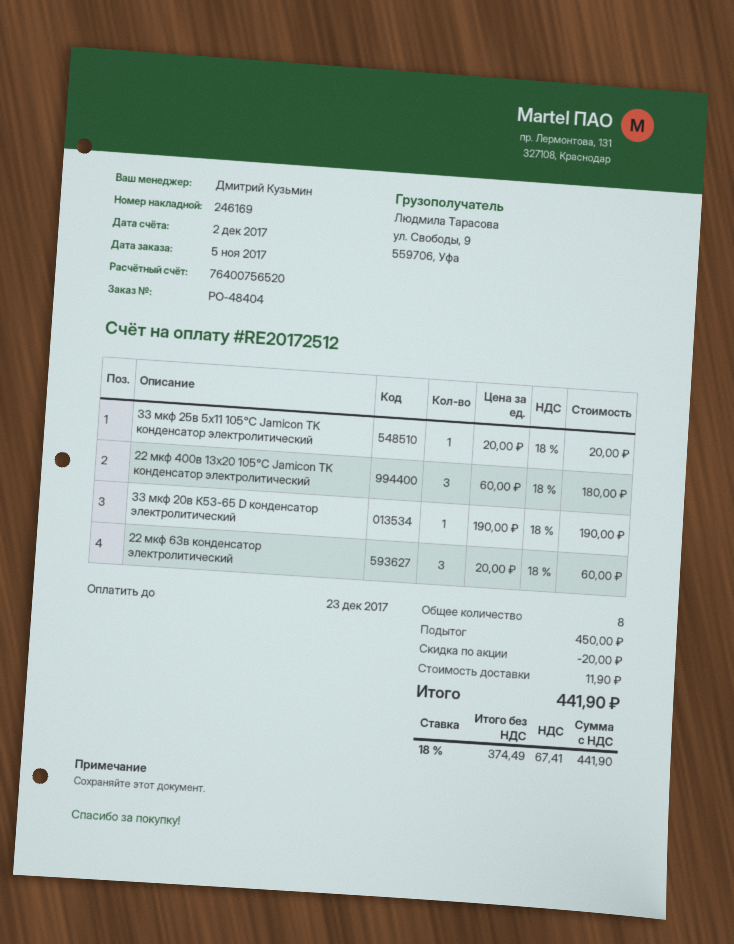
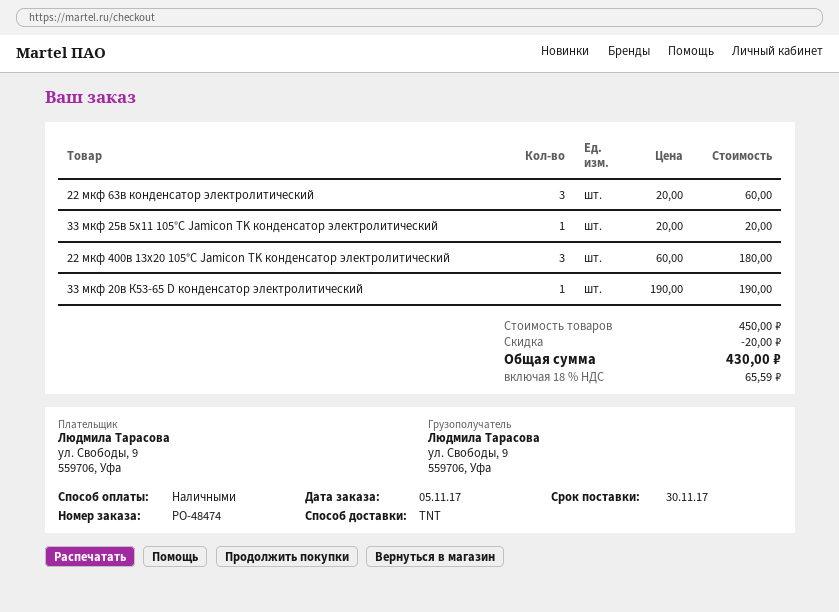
order number: PO-48404 -> PO-48474
shipping: 11.90 -> none
tax: 18% = 67.41 -> 18% = 65.59
total: 441.90 -> 430.00

